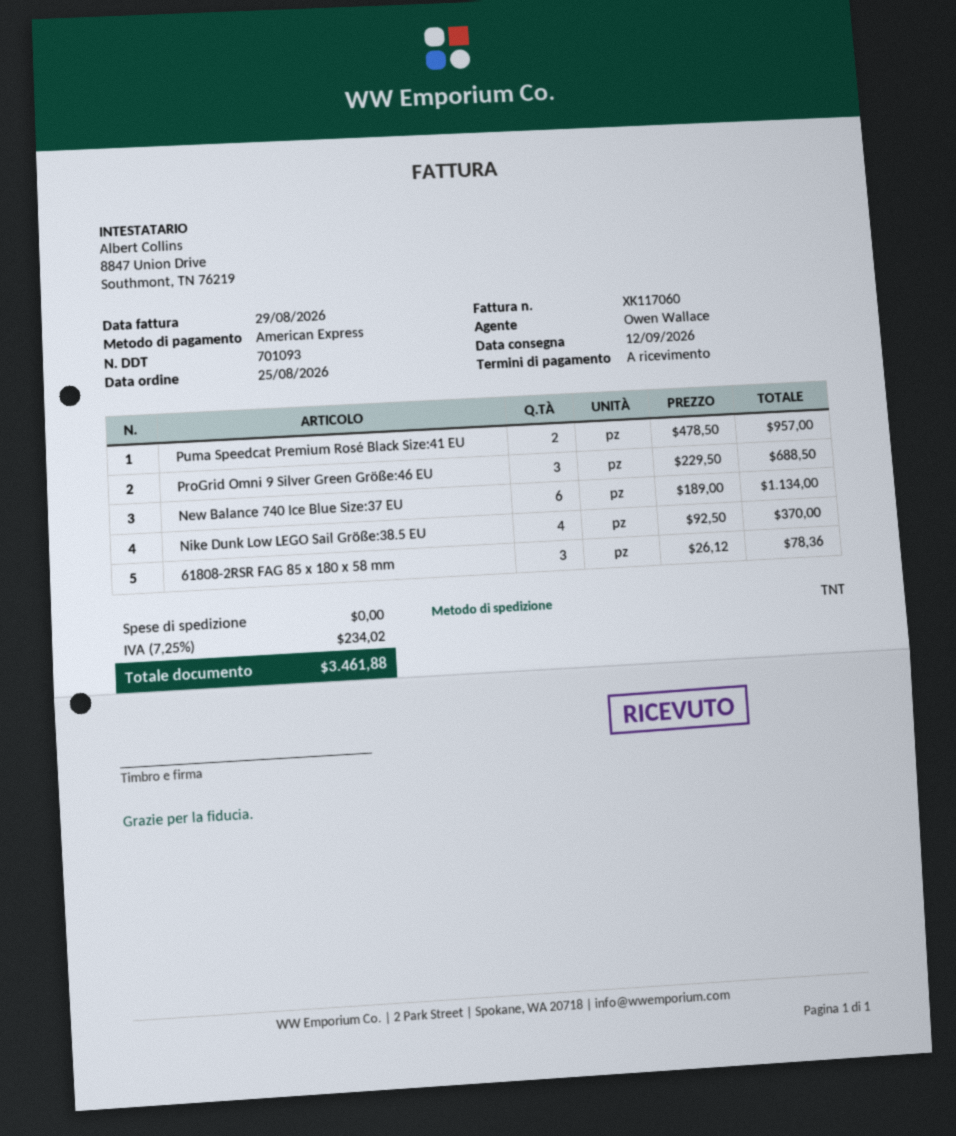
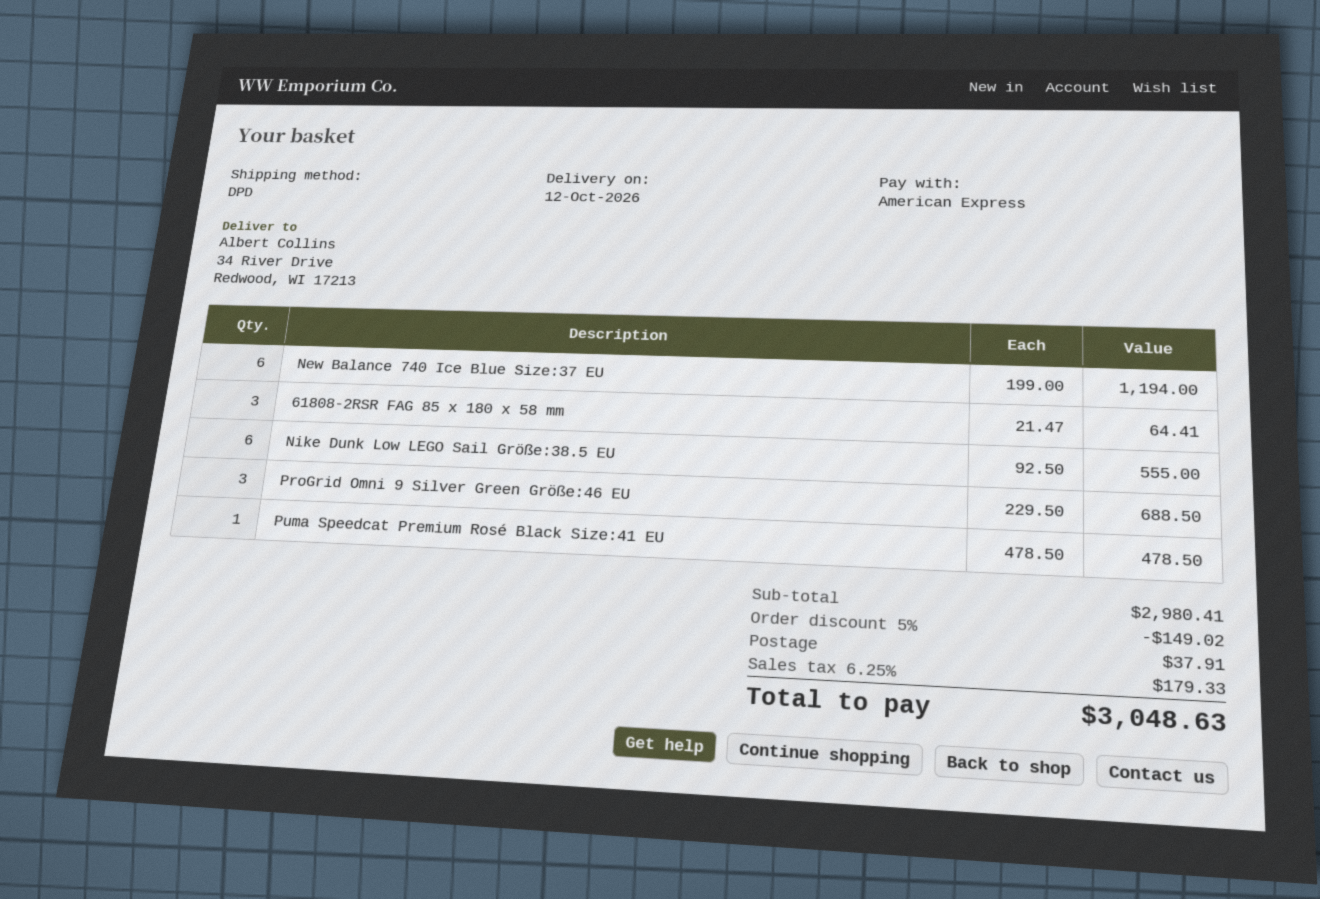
delivery date: 2026-09-12 -> 2026-10-12
shipping method: TNT -> DPD
Puma Speedcat Premium Rosé Black Size:41 EU: 2 x 478.50 = 957.00 -> 1 x 478.50 = 478.50
New Balance 740 Ice Blue Size:37 EU: 6 x 189.00 = 1134.00 -> 6 x 199.00 = 1194.00
Nike Dunk Low LEGO Sail Größe:38.5 EU: 4 x 92.50 = 370.00 -> 6 x 92.50 = 555.00
61808-2RSR FAG 85 x 180 x 58 mm: 3 x 26.12 = 78.36 -> 3 x 21.47 = 64.41
discount: none -> 5% = 149.02
shipping: 0.00 -> 37.91
tax: 7.25% = 234.02 -> 6.25% = 179.33
total: 3461.88 -> 3048.63

